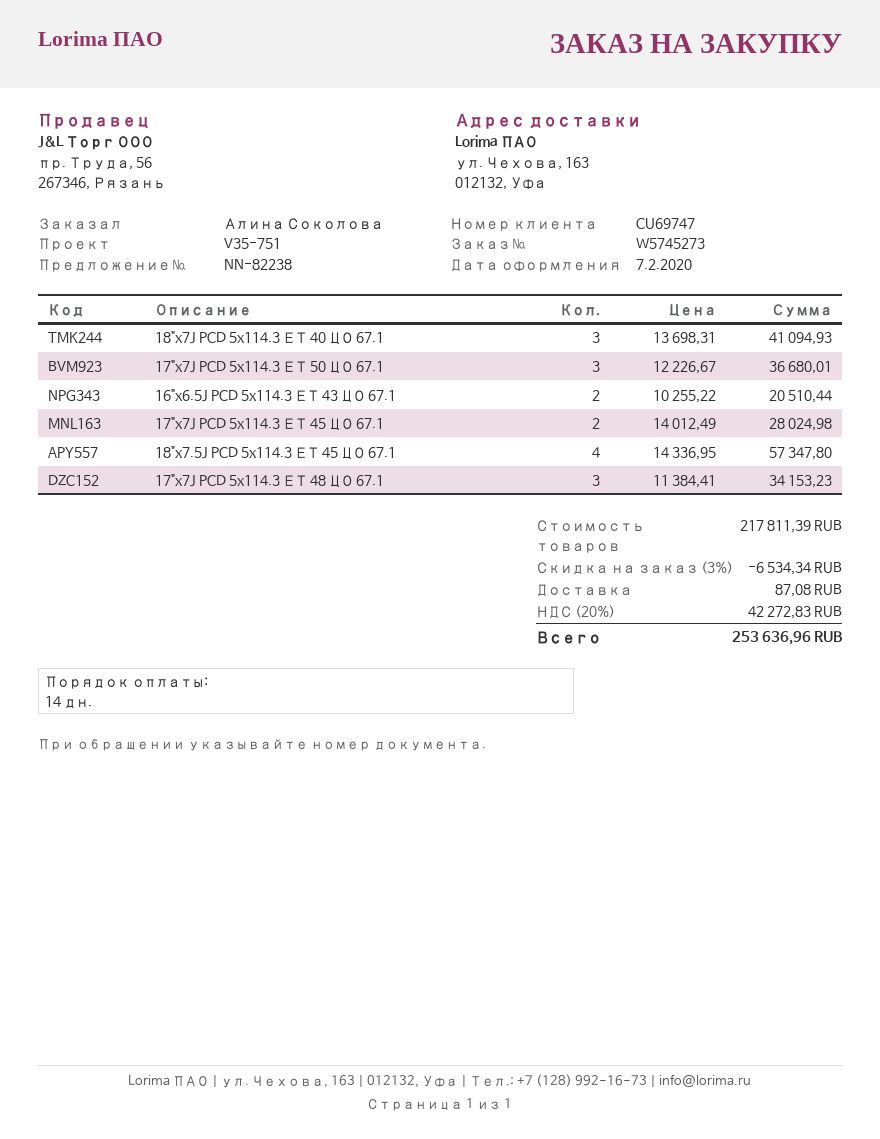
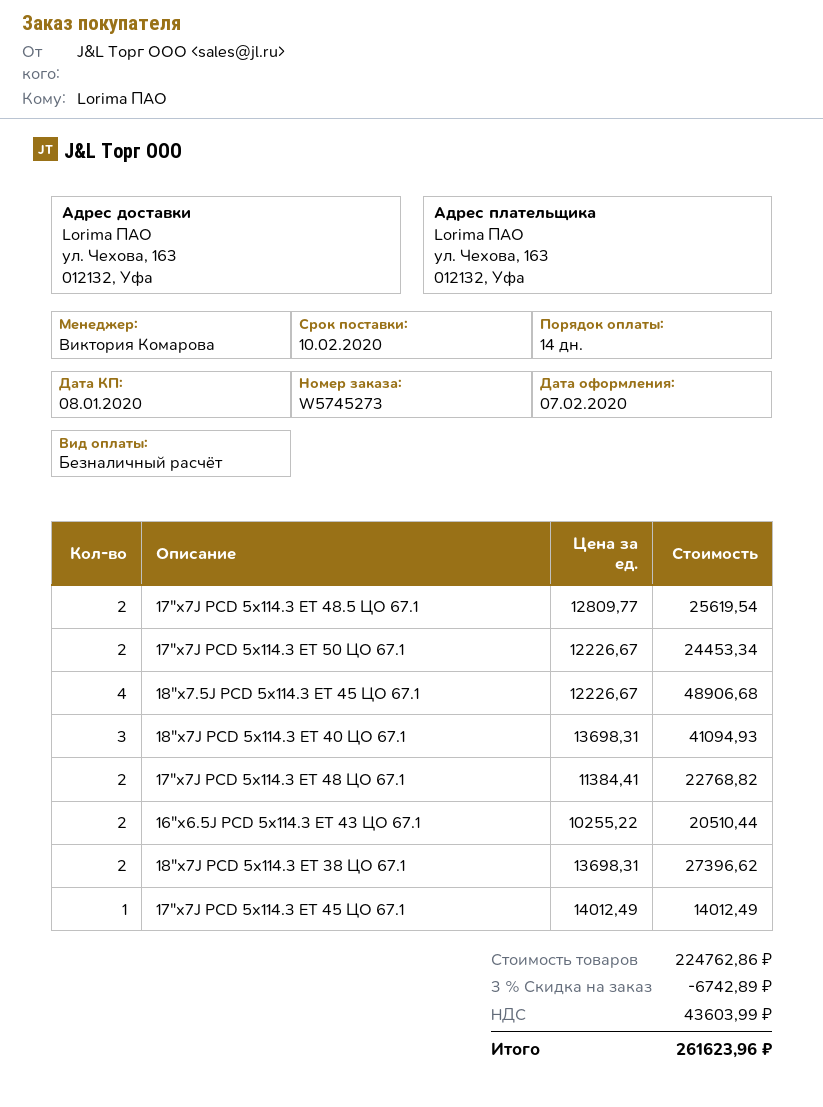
17"x7J PCD 5x114.3 ЕТ 50 ЦО 67.1: 3 x 12226.67 = 36680.01 -> 2 x 12226.67 = 24453.34
17"x7J PCD 5x114.3 ЕТ 45 ЦО 67.1: 2 x 14012.49 = 28024.98 -> 1 x 14012.49 = 14012.49
18"x7.5J PCD 5x114.3 ЕТ 45 ЦО 67.1: 4 x 14336.95 = 57347.80 -> 4 x 12226.67 = 48906.68
17"x7J PCD 5x114.3 ЕТ 48 ЦО 67.1: 3 x 11384.41 = 34153.23 -> 2 x 11384.41 = 22768.82
17"x7J PCD 5x114.3 ЕТ 48.5 ЦО 67.1: none -> 2 x 12809.77 = 25619.54
18"x7J PCD 5x114.3 ЕТ 38 ЦО 67.1: none -> 2 x 13698.31 = 27396.62
subtotal: 217811.39 -> 224762.86
discount: 3% = 6534.34 -> 3% = 6742.89
shipping: 87.08 -> none
tax: 42272.83 -> 43603.99
total: 253636.96 -> 261623.96

